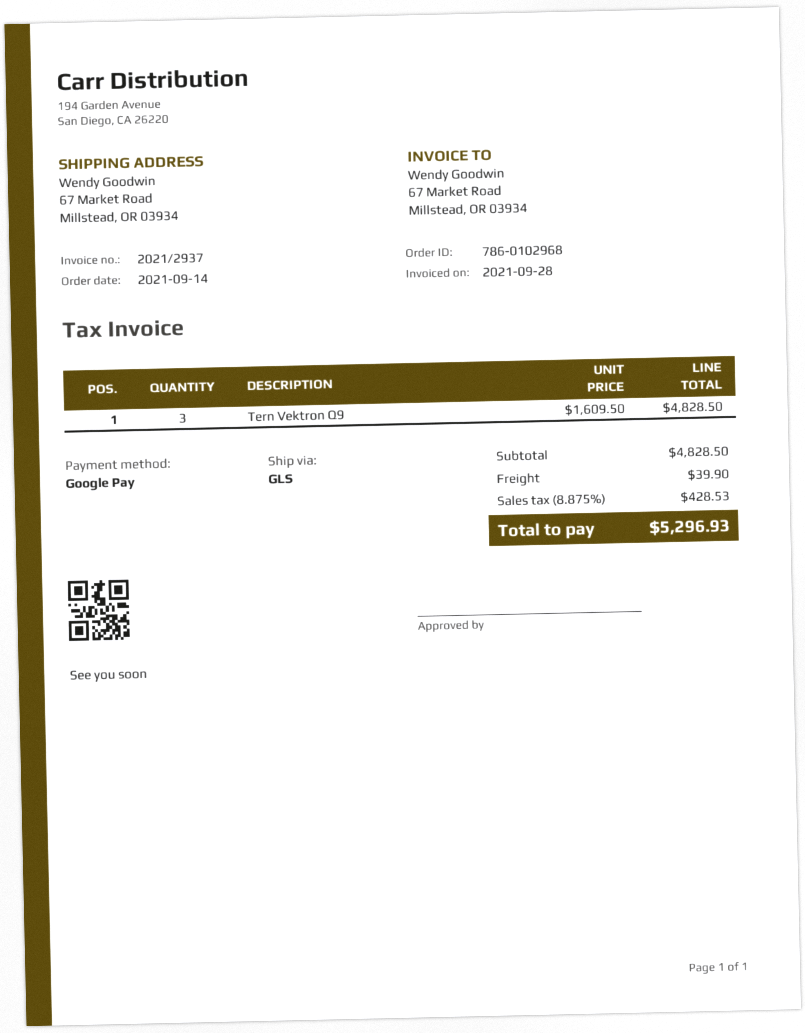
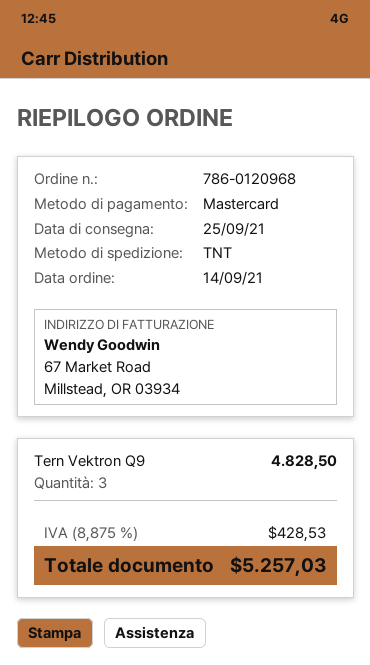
order number: 786-0102968 -> 786-0120968
payment method: Google Pay -> Mastercard
shipping method: GLS -> TNT
shipping: 39.90 -> none
total: 5296.93 -> 5257.03

